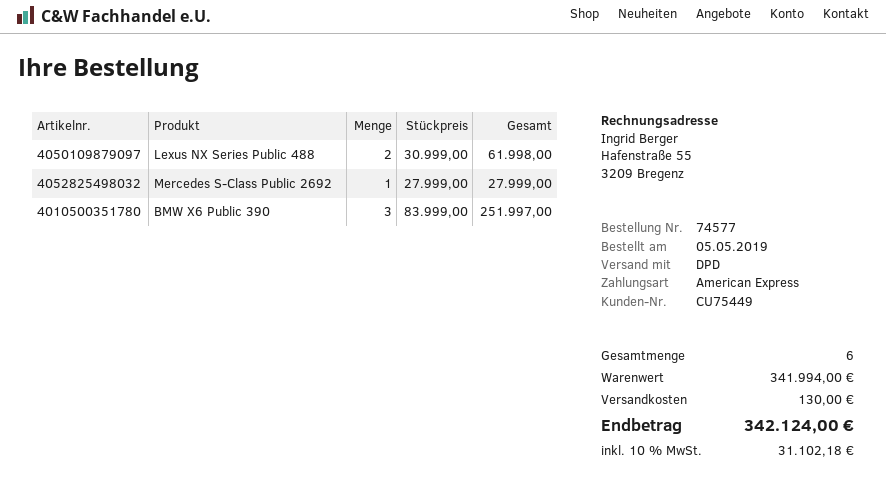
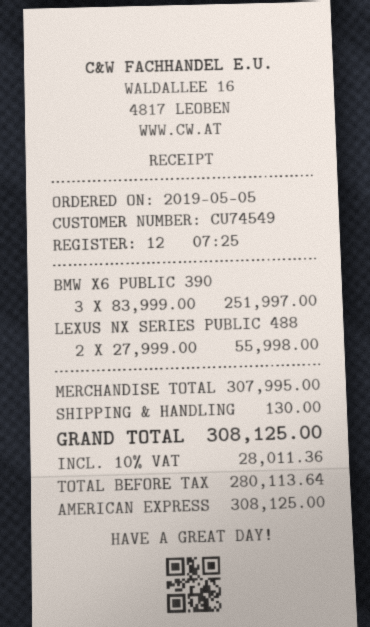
customer number: CU75449 -> CU74549
Lexus NX Series Public 488: 2 x 30999.00 = 61998.00 -> 2 x 27999.00 = 55998.00
Mercedes S-Class Public 2692: 1 x 27999.00 = 27999.00 -> none
subtotal: 341994.00 -> 307995.00
tax: 10% = 31102.18 -> 10% = 28011.36
total: 342124.00 -> 308125.00

